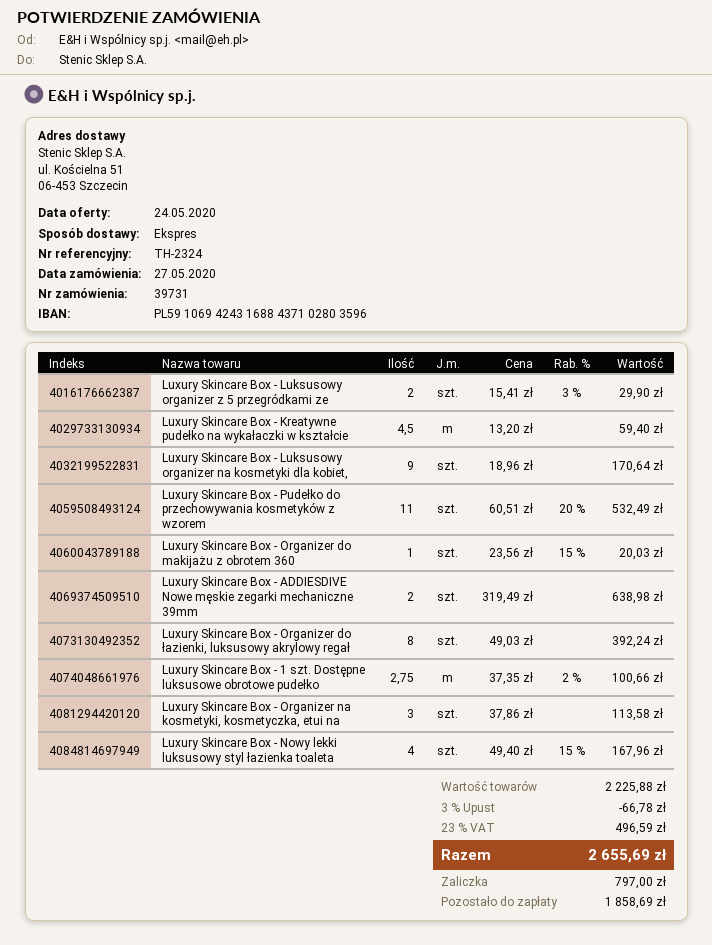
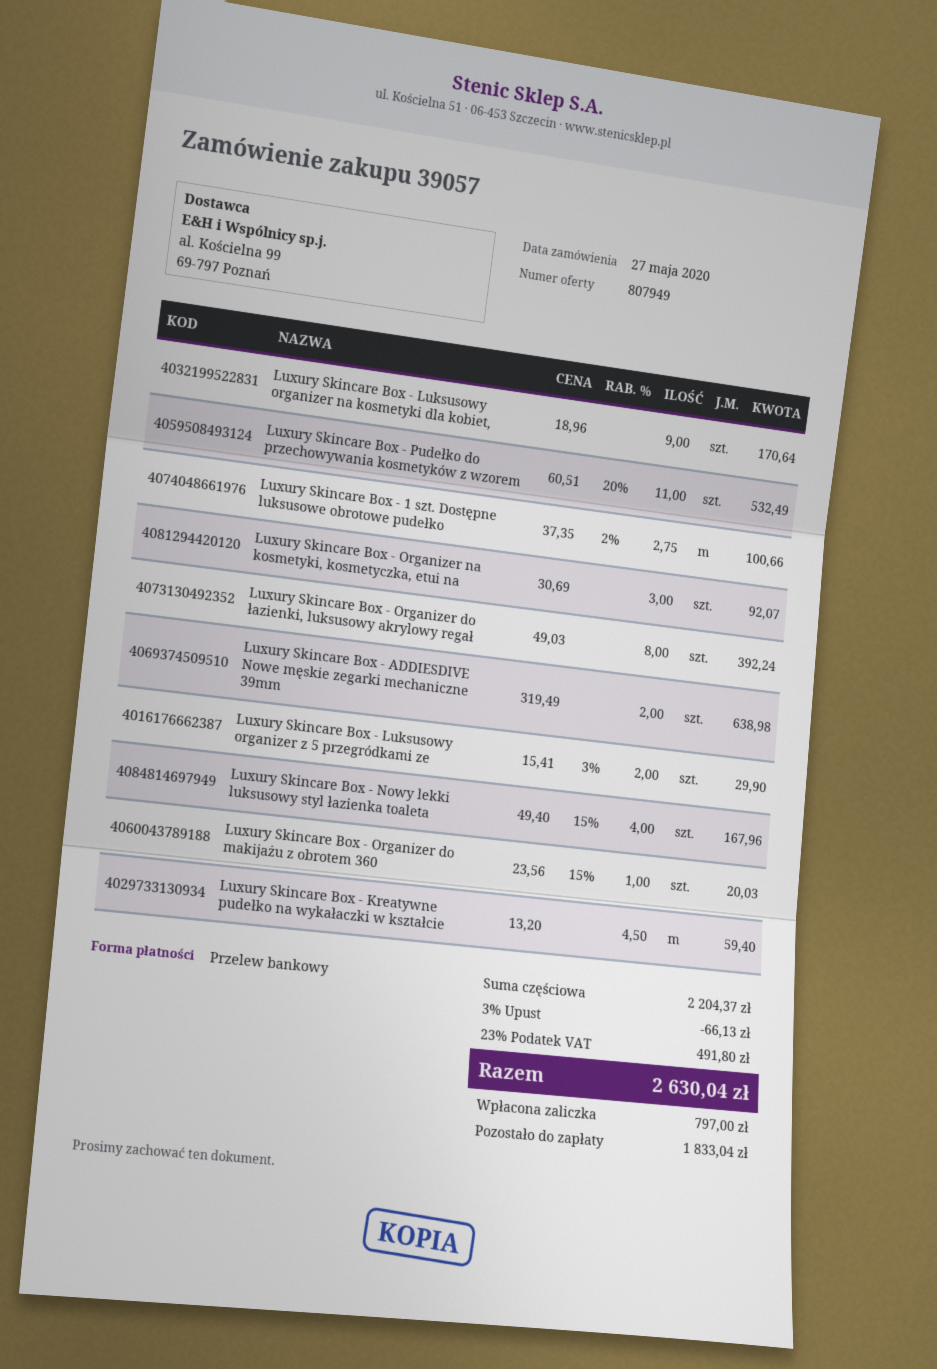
order number: 39731 -> 39057
Luxury Skincare Box - Organizer na kosmetyki, kosmetyczka, etui na: 3 x 37.86 = 113.58 -> 3 x 30.69 = 92.07
subtotal: 2225.88 -> 2204.37
discount: 3% = 66.78 -> 3% = 66.13
tax: 23% = 496.59 -> 23% = 491.80
total: 2655.69 -> 2630.04
balance: 1858.69 -> 1833.04

